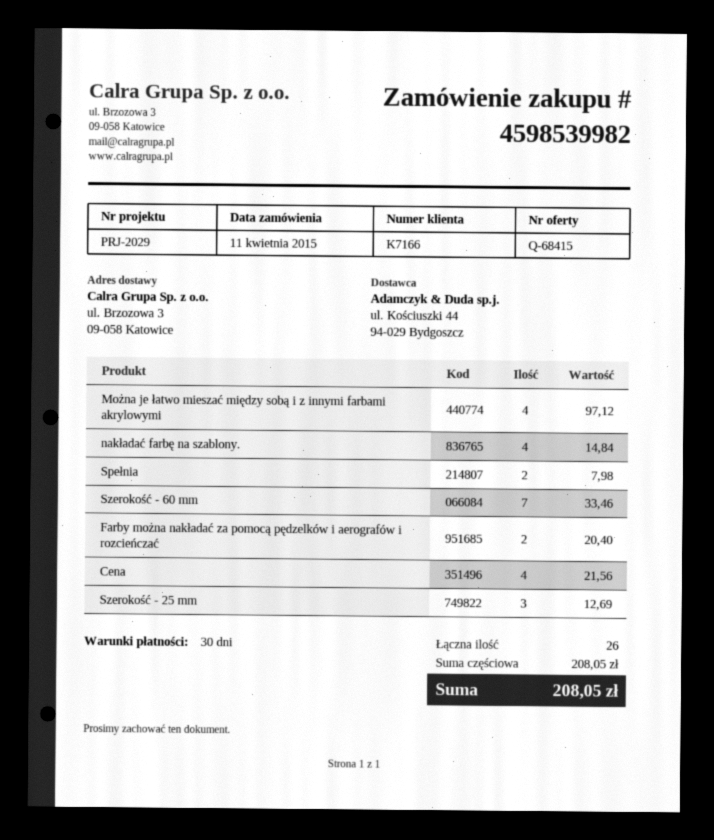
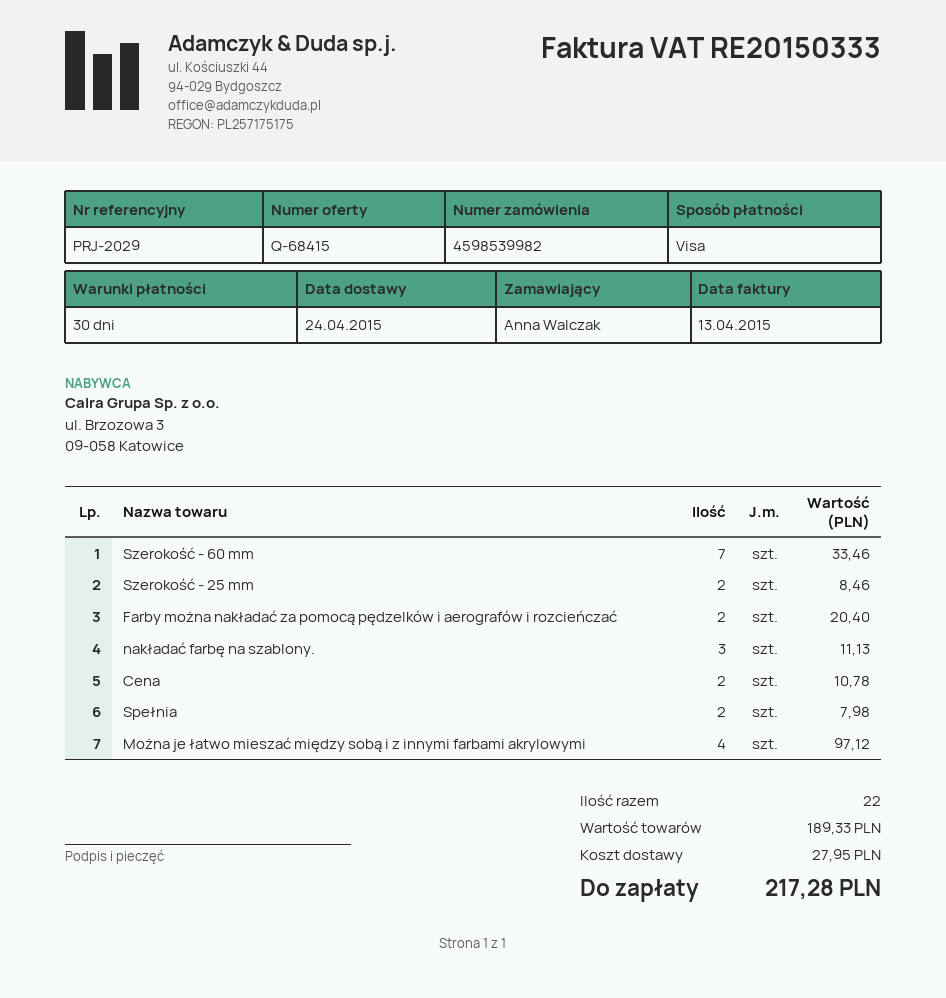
nakładać farbę na szablony.: 4 for 14.84 -> 3 for 11.13
Cena: 4 for 21.56 -> 2 for 10.78
Szerokość - 25 mm: 3 for 12.69 -> 2 for 8.46
total quantity: 26 -> 22
subtotal: 208.05 -> 189.33
shipping: none -> 27.95
total: 208.05 -> 217.28

